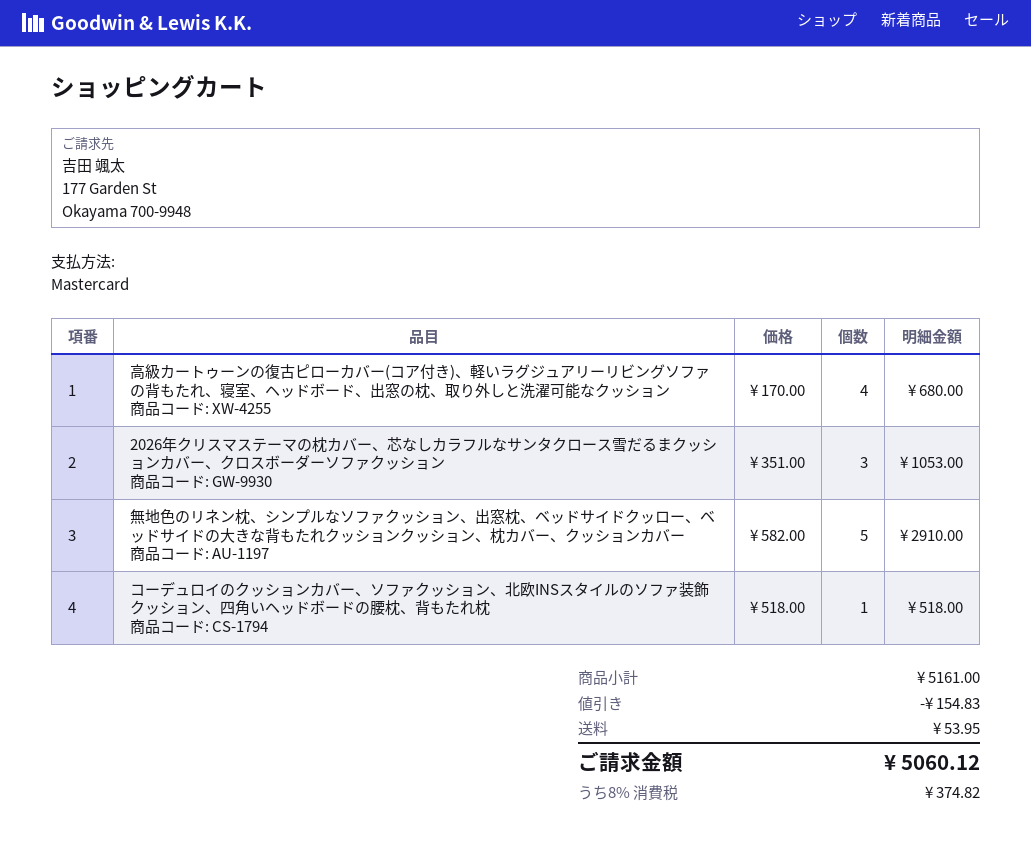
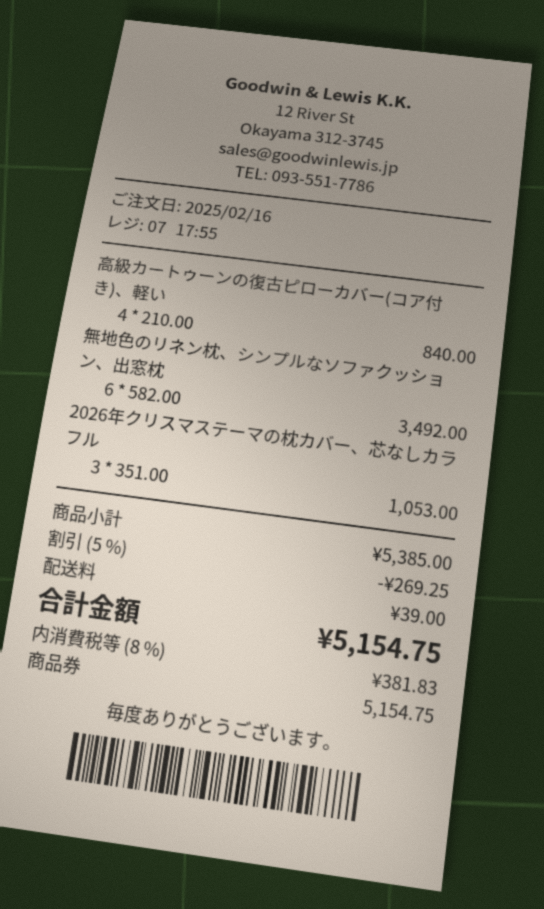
payment method: Mastercard -> gift card
高級カートゥーンの復古ピローカバー(コア付き)、軽いラグジュアリーリビングソファの背もたれ、寝室、ヘッドボード、出窓の枕、取り外しと洗濯可能なクッション: 4 x 170.00 = 680.00 -> 4 x 210.00 = 840.00
無地色のリネン枕、シンプルなソファクッション、出窓枕、ベッドサイドクッロー、ベッドサイドの大きな背もたれクッションクッション、枕カバー、クッションカバー: 5 x 582.00 = 2910.00 -> 6 x 582.00 = 3492.00
コーデュロイのクッションカバー、ソファクッション、北欧INSスタイルのソファ装飾クッション、四角いヘッドボードの腰枕、背もたれ枕: 1 x 518.00 = 518.00 -> none
subtotal: 5161.00 -> 5385.00
discount: 154.83 -> 269.25
shipping: 53.95 -> 39.00
tax: 8% = 374.82 -> 8% = 381.83
total: 5060.12 -> 5154.75

